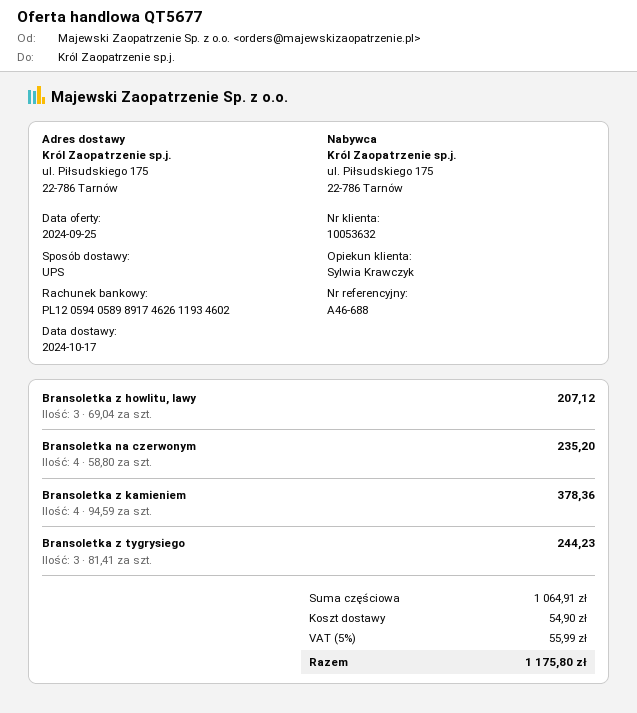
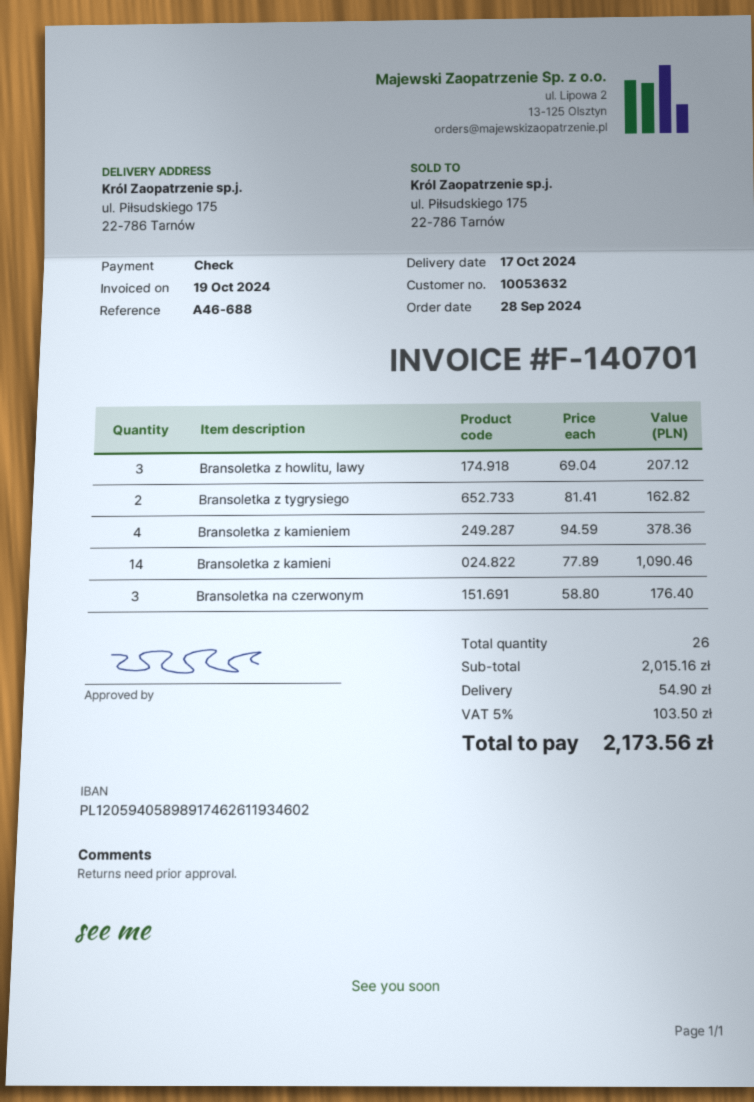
Bransoletka na czerwonym: 4 x 58.80 = 235.20 -> 3 x 58.80 = 176.40
Bransoletka z tygrysiego: 3 x 81.41 = 244.23 -> 2 x 81.41 = 162.82
Bransoletka z kamieni: none -> 14 x 77.89 = 1090.46
subtotal: 1064.91 -> 2015.16
tax: 5% = 55.99 -> 5% = 103.50
total: 1175.80 -> 2173.56

